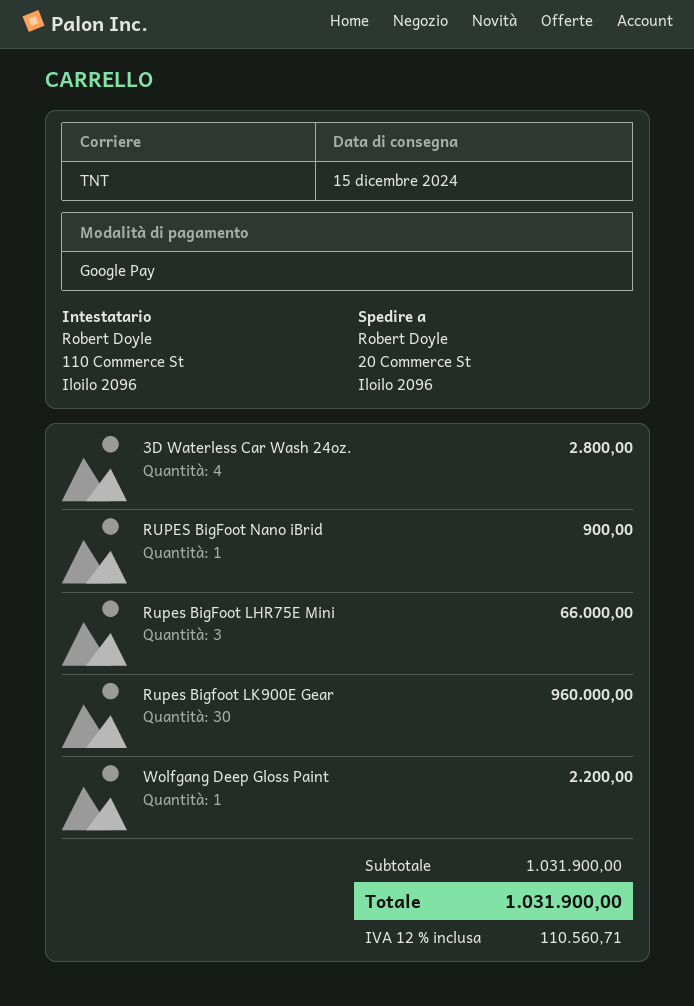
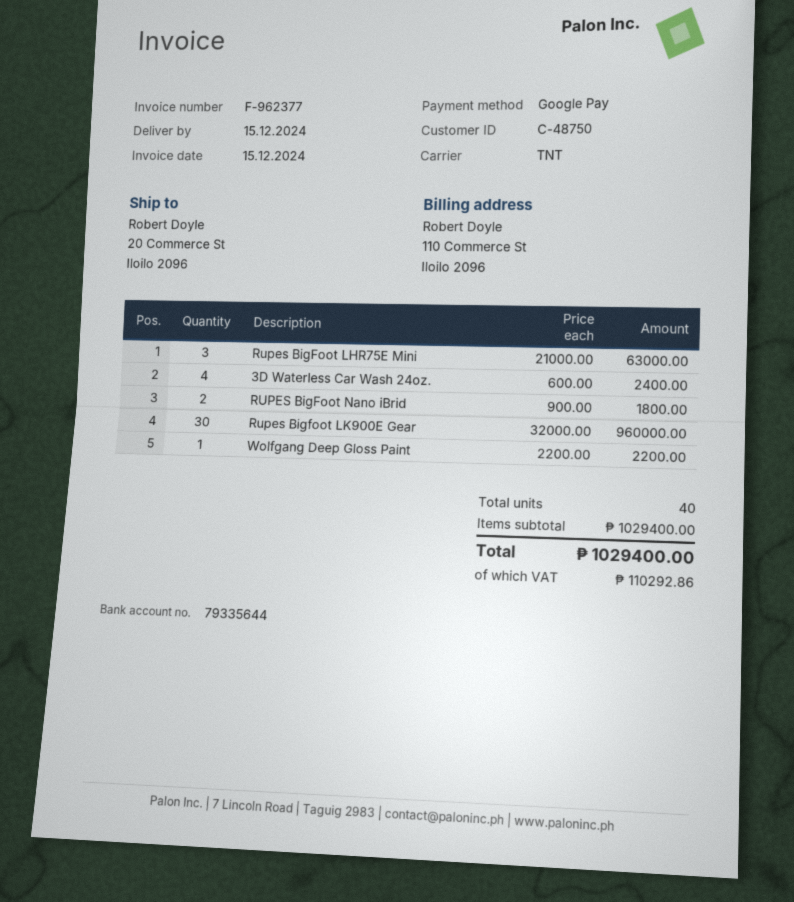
3D Waterless Car Wash 24oz.: 4 for 2800.00 -> 4 for 2400.00
RUPES BigFoot Nano iBrid: 1 for 900.00 -> 2 for 1800.00
Rupes BigFoot LHR75E Mini: 3 for 66000.00 -> 3 for 63000.00
subtotal: 1031900.00 -> 1029400.00
tax: 110560.71 -> 110292.86
total: 1031900.00 -> 1029400.00

